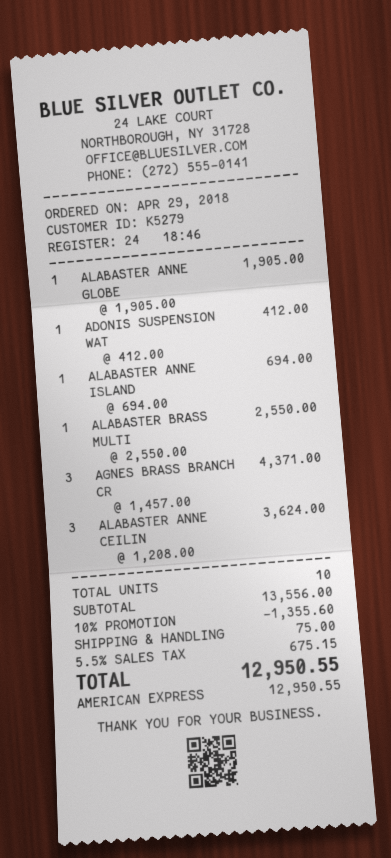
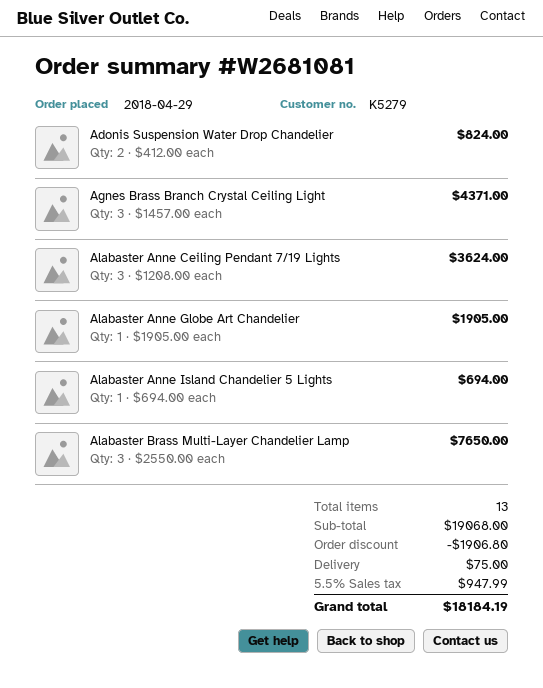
ADONIS SUSPENSION WAT: 1 x 412.00 = 412.00 -> 2 x 412.00 = 824.00
ALABASTER BRASS MULTI: 1 x 2550.00 = 2550.00 -> 3 x 2550.00 = 7650.00
total quantity: 10 -> 13
subtotal: 13556.00 -> 19068.00
discount: 1355.60 -> 1906.80
tax: 5.5% = 675.15 -> 5.5% = 947.99
total: 12950.55 -> 18184.19

